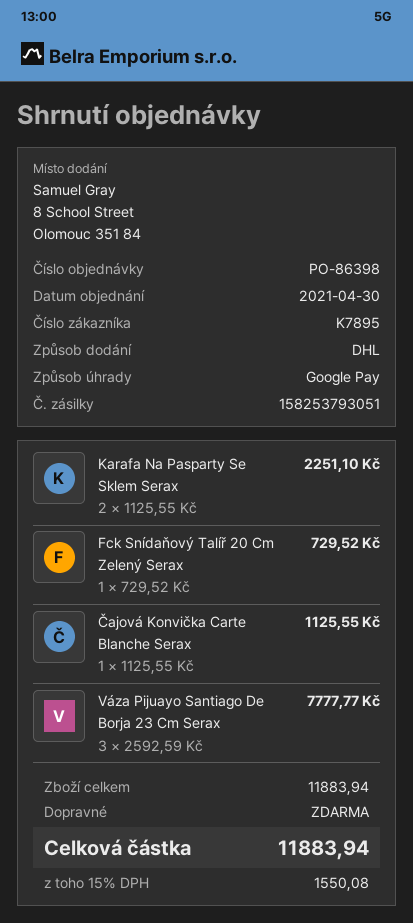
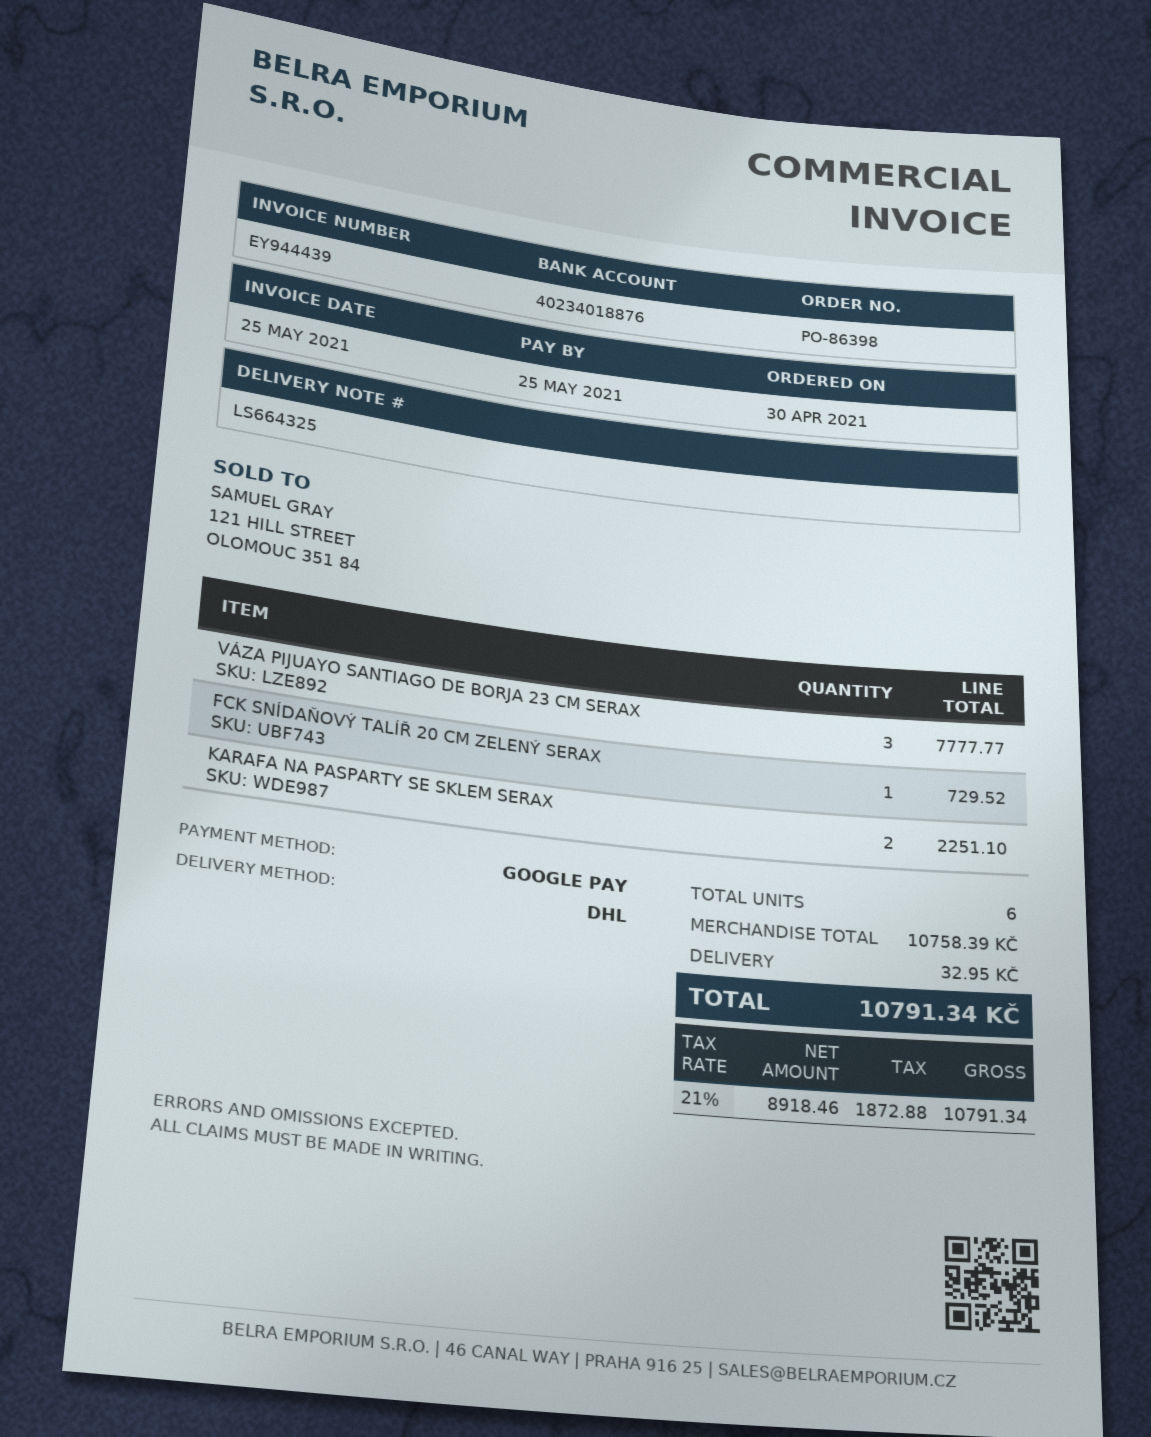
Čajová Konvička Carte Blanche Serax: 1 for 1125.55 -> none
subtotal: 11883.94 -> 10758.39
shipping: 0.00 -> 32.95
tax: 15% = 1550.08 -> 21% = 1872.88
total: 11883.94 -> 10791.34

